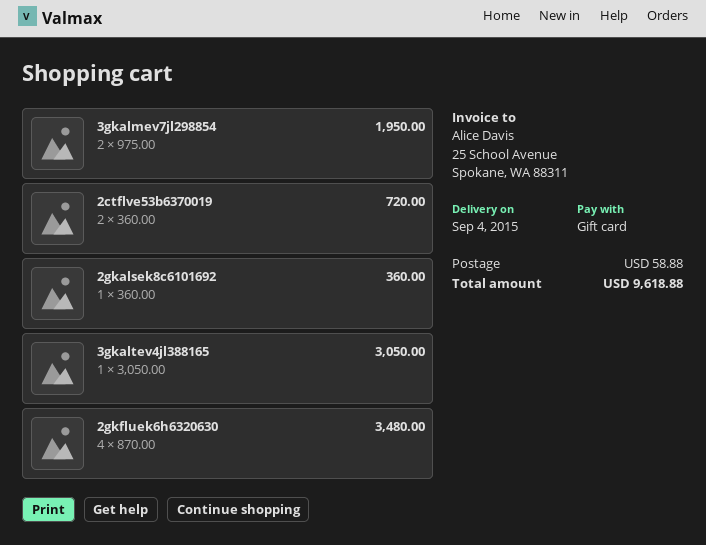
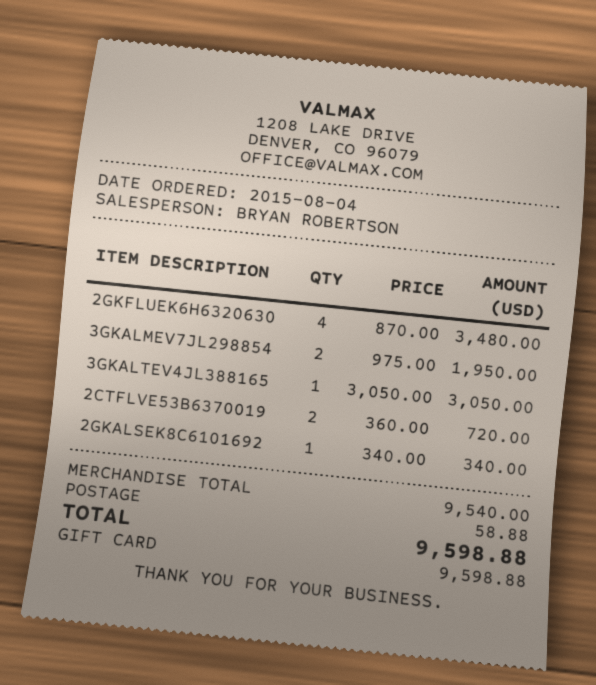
2gkalsek8c6101692: 1 x 360.00 = 360.00 -> 1 x 340.00 = 340.00
total: 9618.88 -> 9598.88

